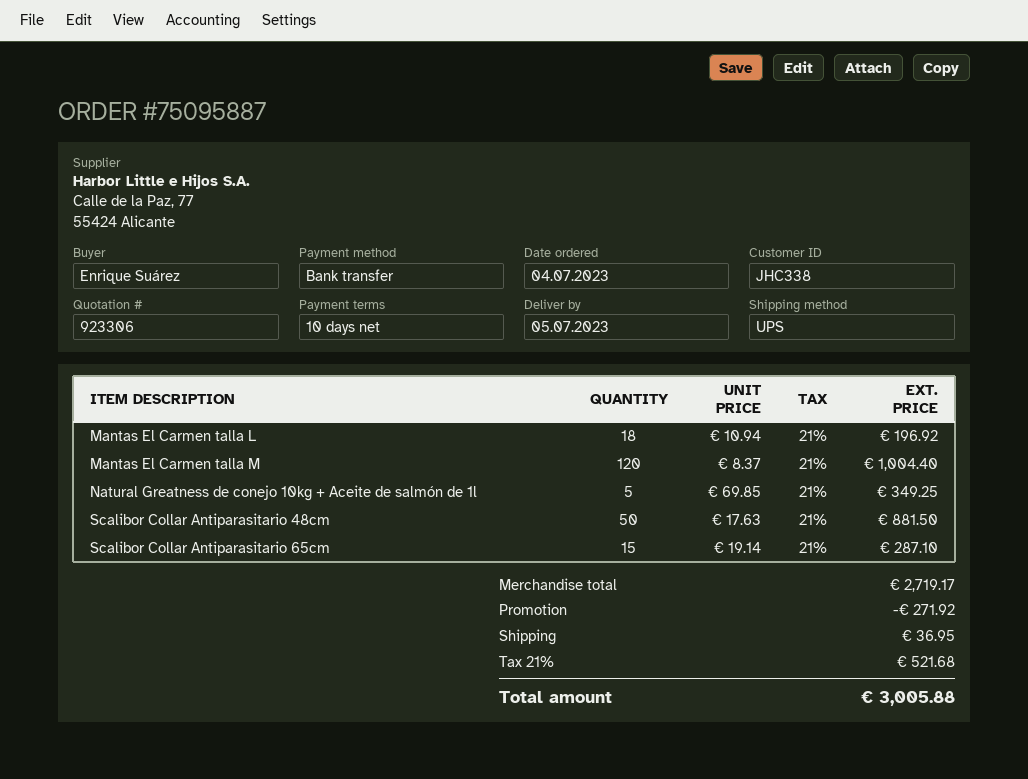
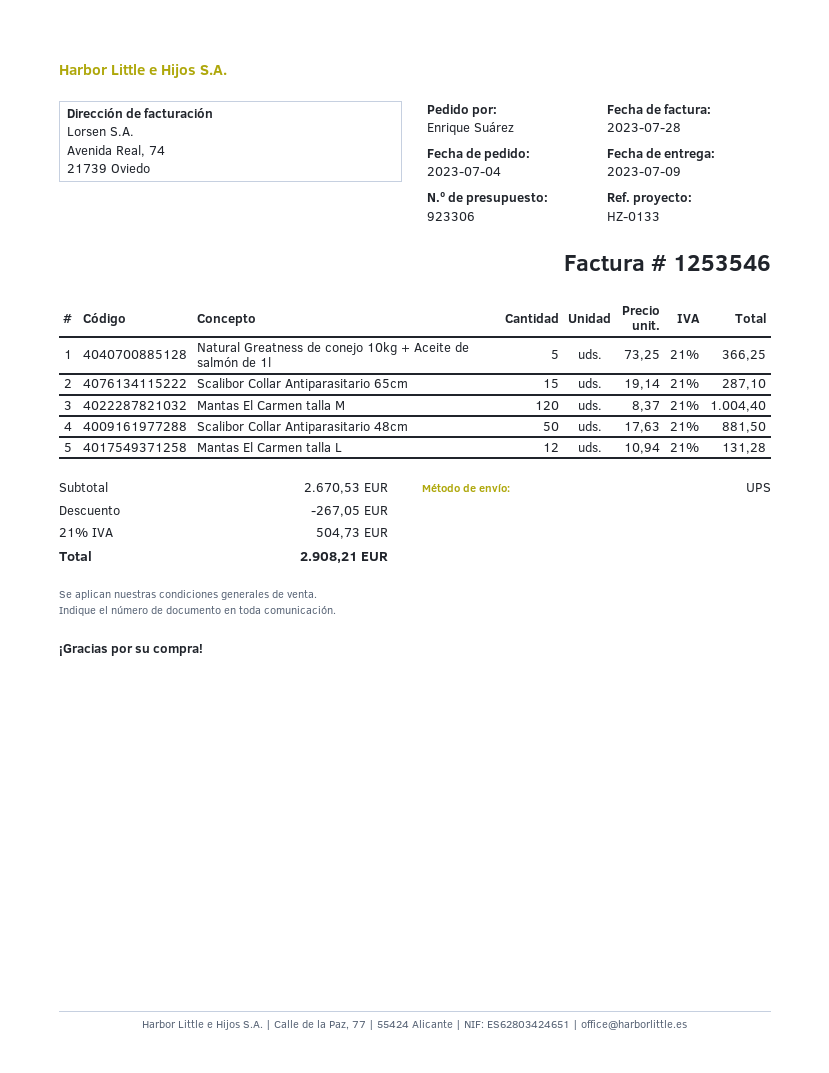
delivery date: 2023-07-05 -> 2023-07-09
Mantas El Carmen talla L: 18 x 10.94 = 196.92 -> 12 x 10.94 = 131.28
Natural Greatness de conejo 10kg + Aceite de salmón de 1l: 5 x 69.85 = 349.25 -> 5 x 73.25 = 366.25
subtotal: 2719.17 -> 2670.53
discount: 271.92 -> 267.05
shipping: 36.95 -> none
tax: 21% = 521.68 -> 21% = 504.73
total: 3005.88 -> 2908.21

